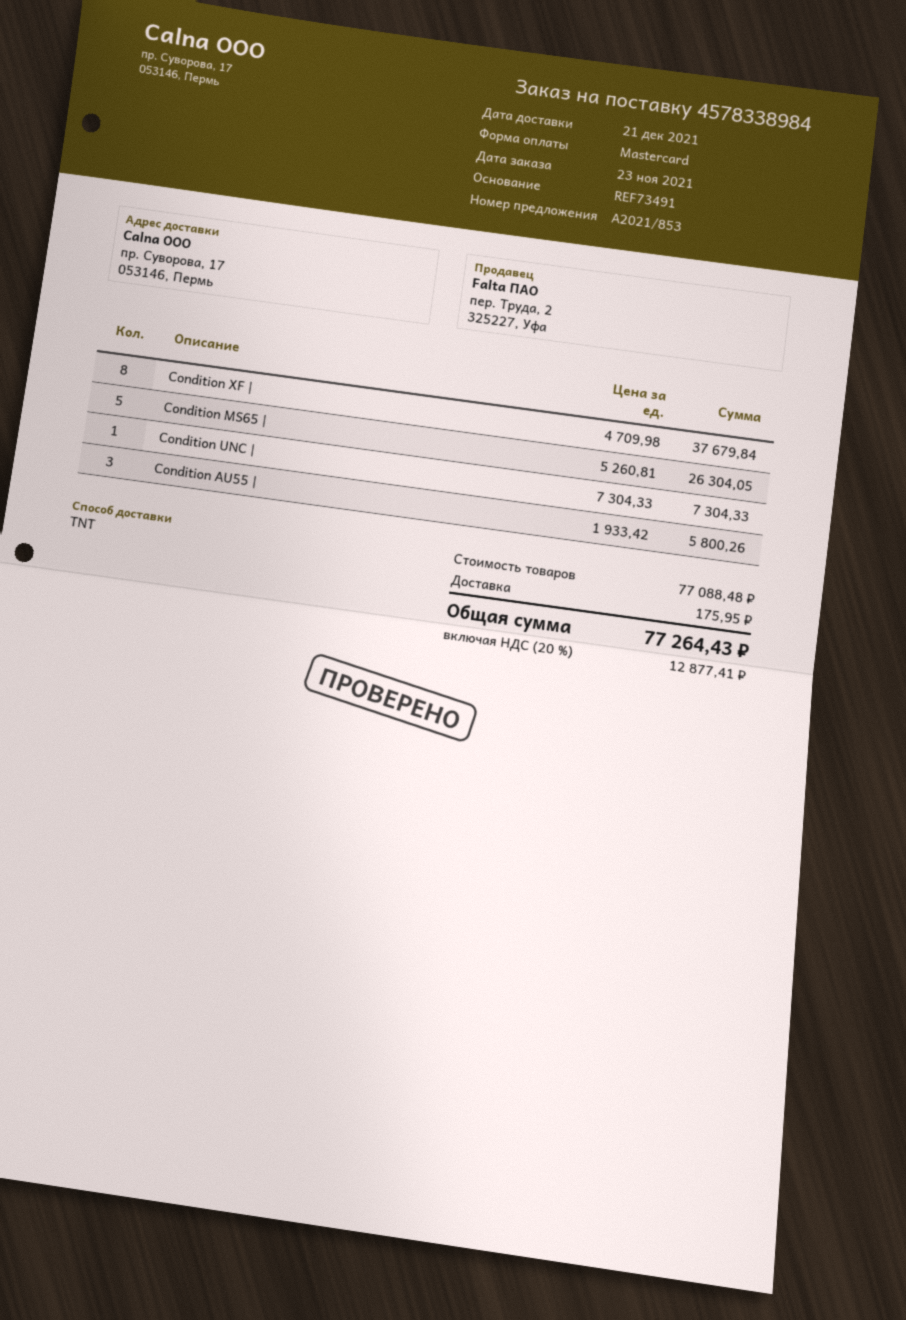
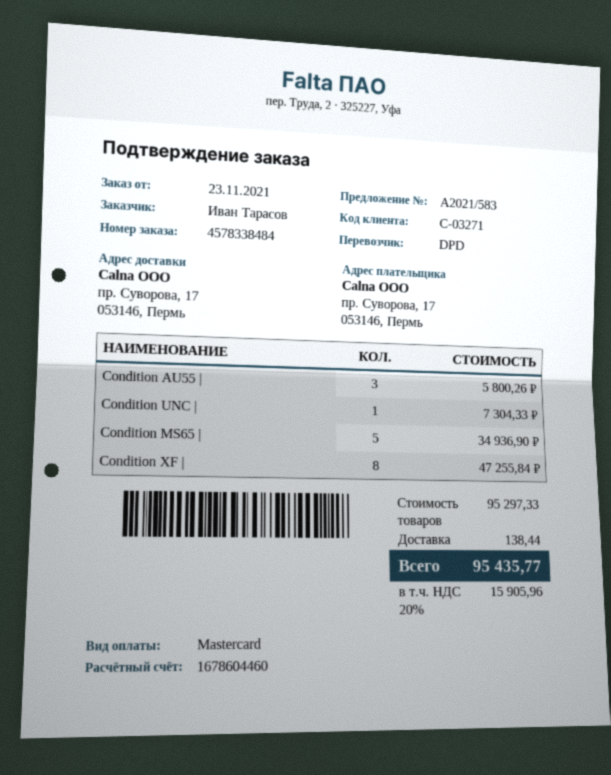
quote number: A2021/853 -> A2021/583
order number: 4578338984 -> 4578338484
shipping method: TNT -> DPD
Condition XF |: 8 for 37679.84 -> 8 for 47255.84
Condition MS65 |: 5 for 26304.05 -> 5 for 34936.90
subtotal: 77088.48 -> 95297.33
shipping: 175.95 -> 138.44
tax: 20% = 12877.41 -> 20% = 15905.96
total: 77264.43 -> 95435.77

